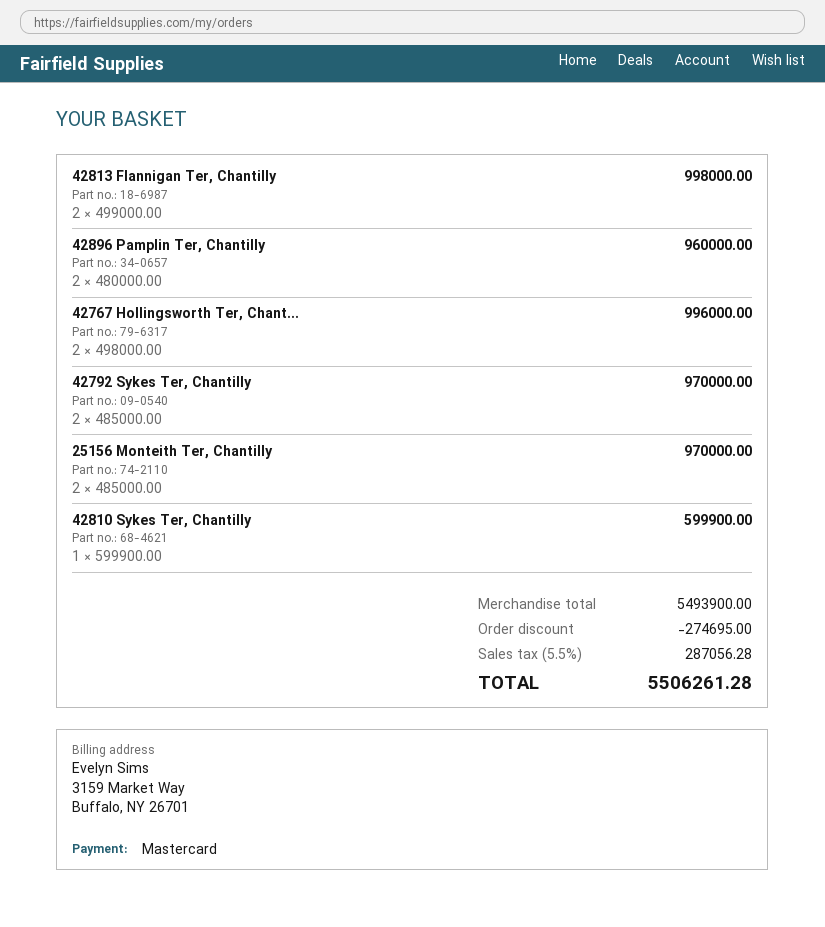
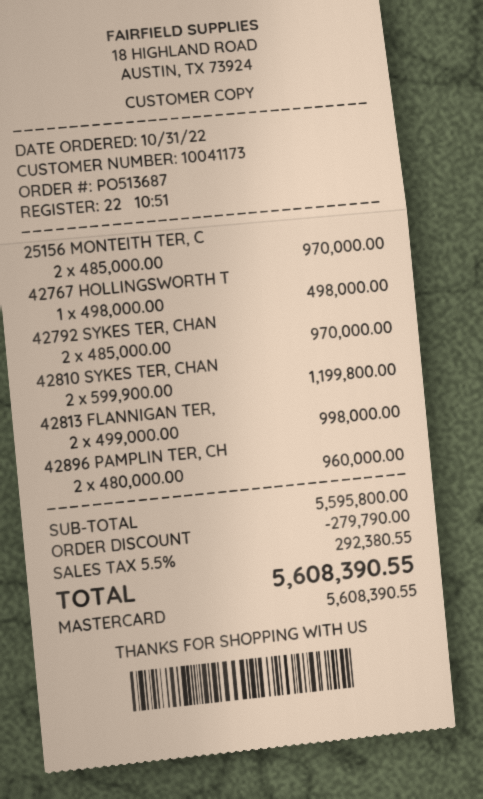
42767 Hollingsworth Ter, Chant...: 2 x 498000.00 = 996000.00 -> 1 x 498000.00 = 498000.00
42810 Sykes Ter, Chantilly: 1 x 599900.00 = 599900.00 -> 2 x 599900.00 = 1199800.00
subtotal: 5493900.00 -> 5595800.00
discount: 274695.00 -> 279790.00
tax: 5.5% = 287056.28 -> 5.5% = 292380.55
total: 5506261.28 -> 5608390.55

